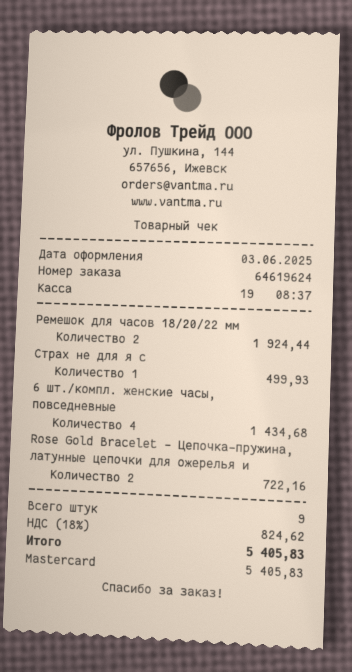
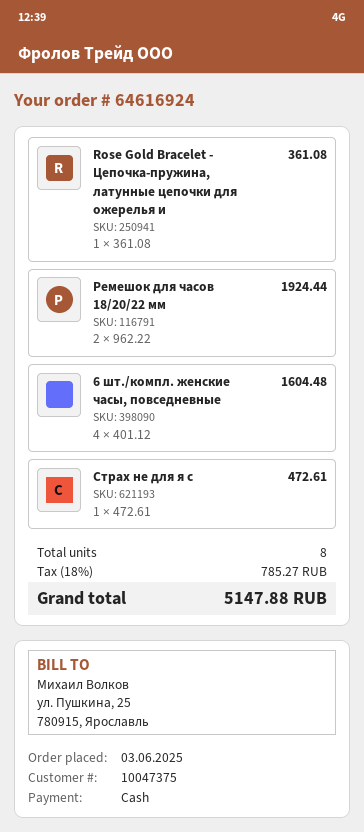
order number: 64619624 -> 64616924
payment method: Mastercard -> cash
Страх не для я с: 1 for 499.93 -> 1 for 472.61
6 шт./компл. женские часы, повседневные: 4 for 1434.68 -> 4 for 1604.48
Rose Gold Bracelet - Цепочка-пружина, латунные цепочки для ожерелья и: 2 for 722.16 -> 1 for 361.08
total quantity: 9 -> 8
tax: 18% = 824.62 -> 18% = 785.27
total: 5405.83 -> 5147.88

